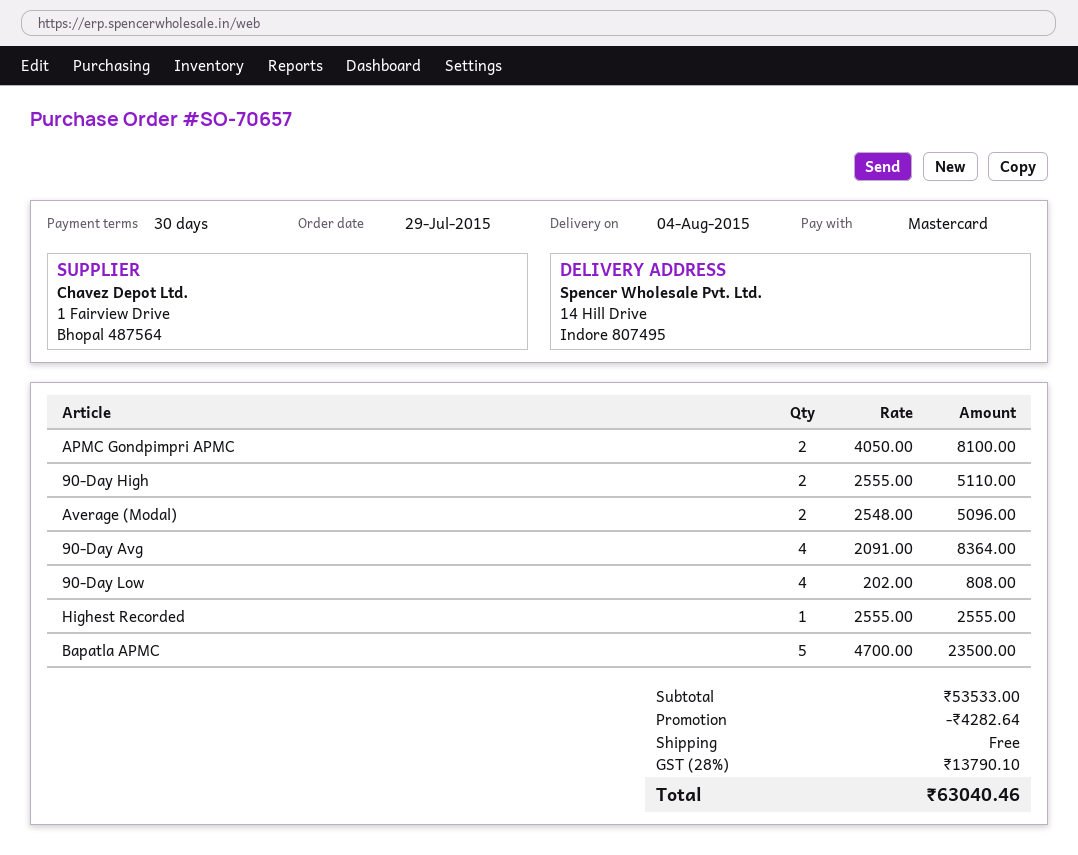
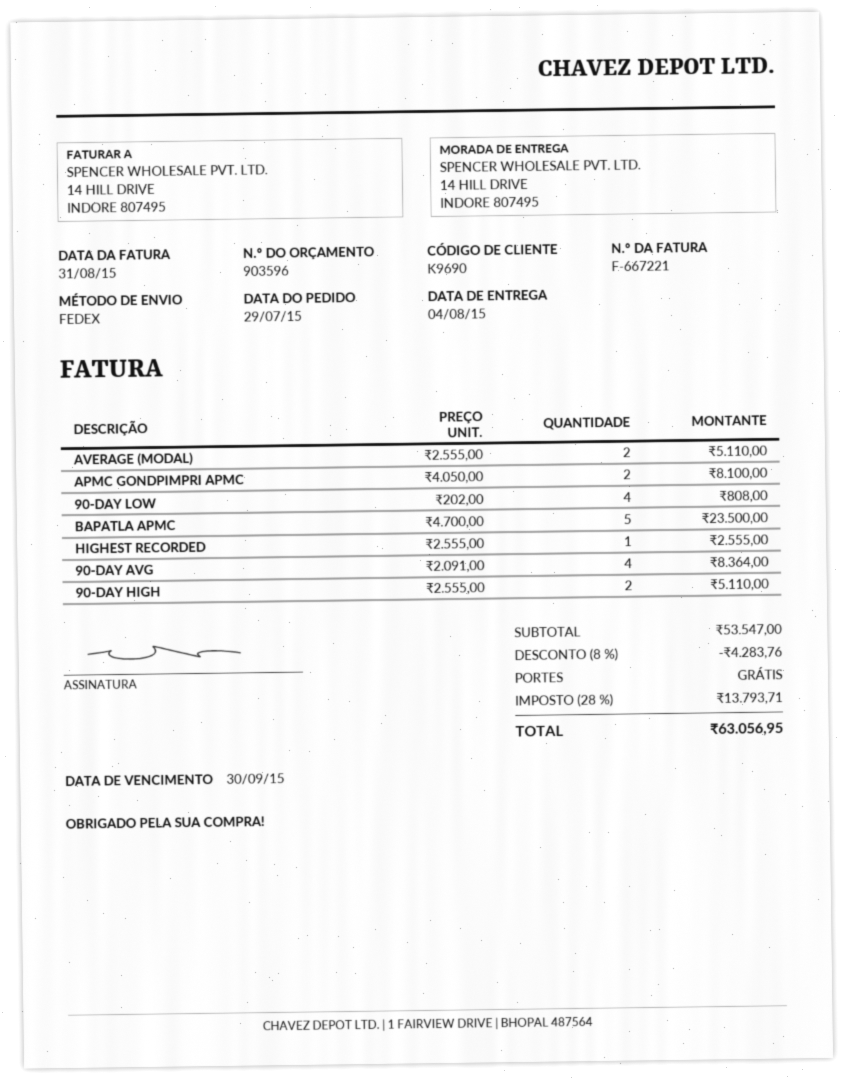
Average (Modal): 2 x 2548.00 = 5096.00 -> 2 x 2555.00 = 5110.00
subtotal: 53533.00 -> 53547.00
discount: 4282.64 -> 4283.76
tax: 28% = 13790.10 -> 28% = 13793.71
total: 63040.46 -> 63056.95

